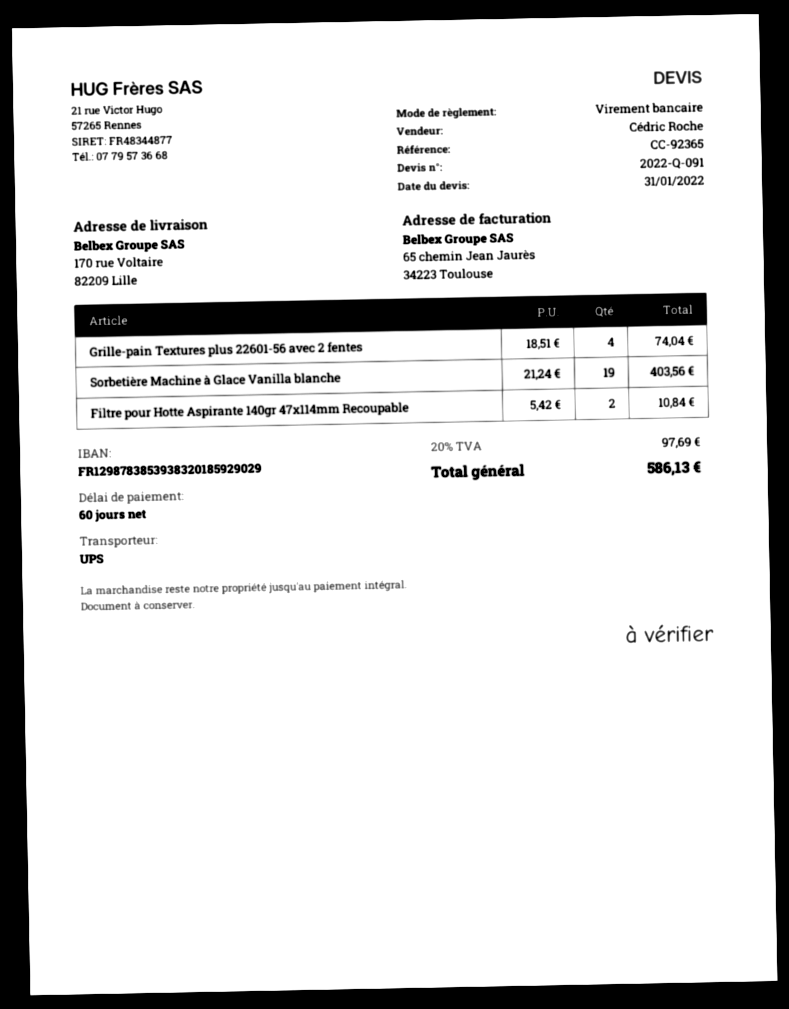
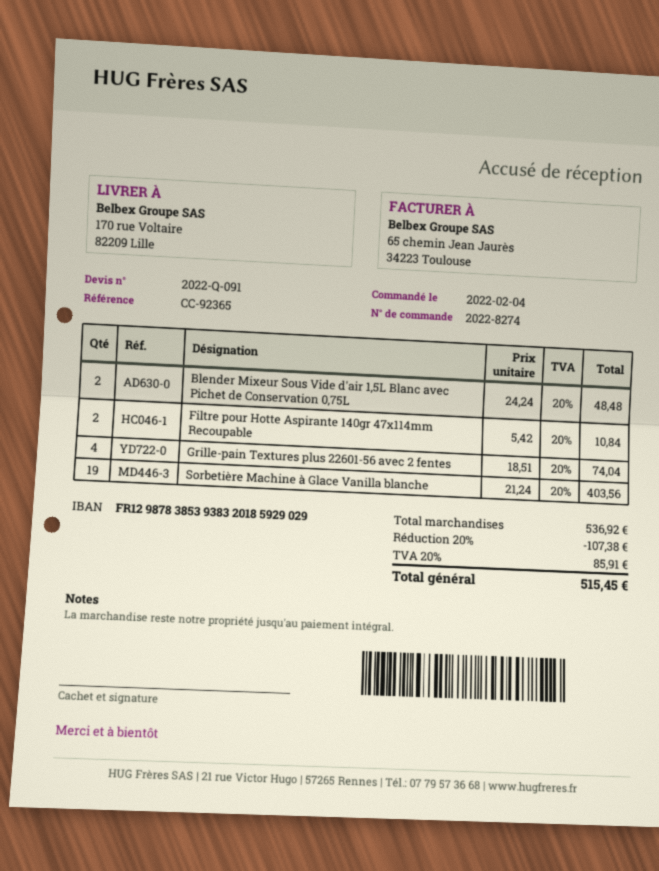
Blender Mixeur Sous Vide d'air 1,5L Blanc avec Pichet de Conservation 0,75L: none -> 2 x 24.24 = 48.48
discount: none -> 20% = 107.38
tax: 20% = 97.69 -> 20% = 85.91
total: 586.13 -> 515.45

